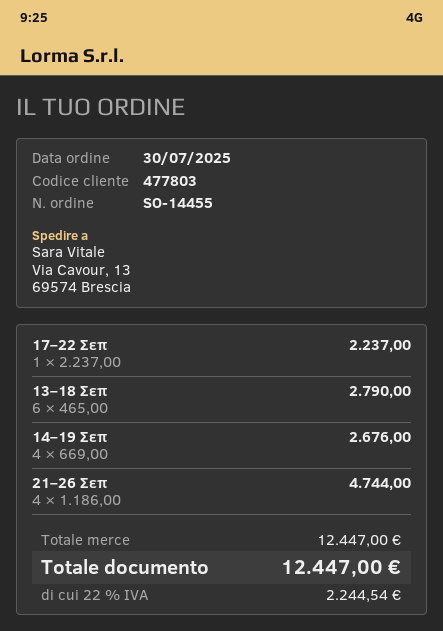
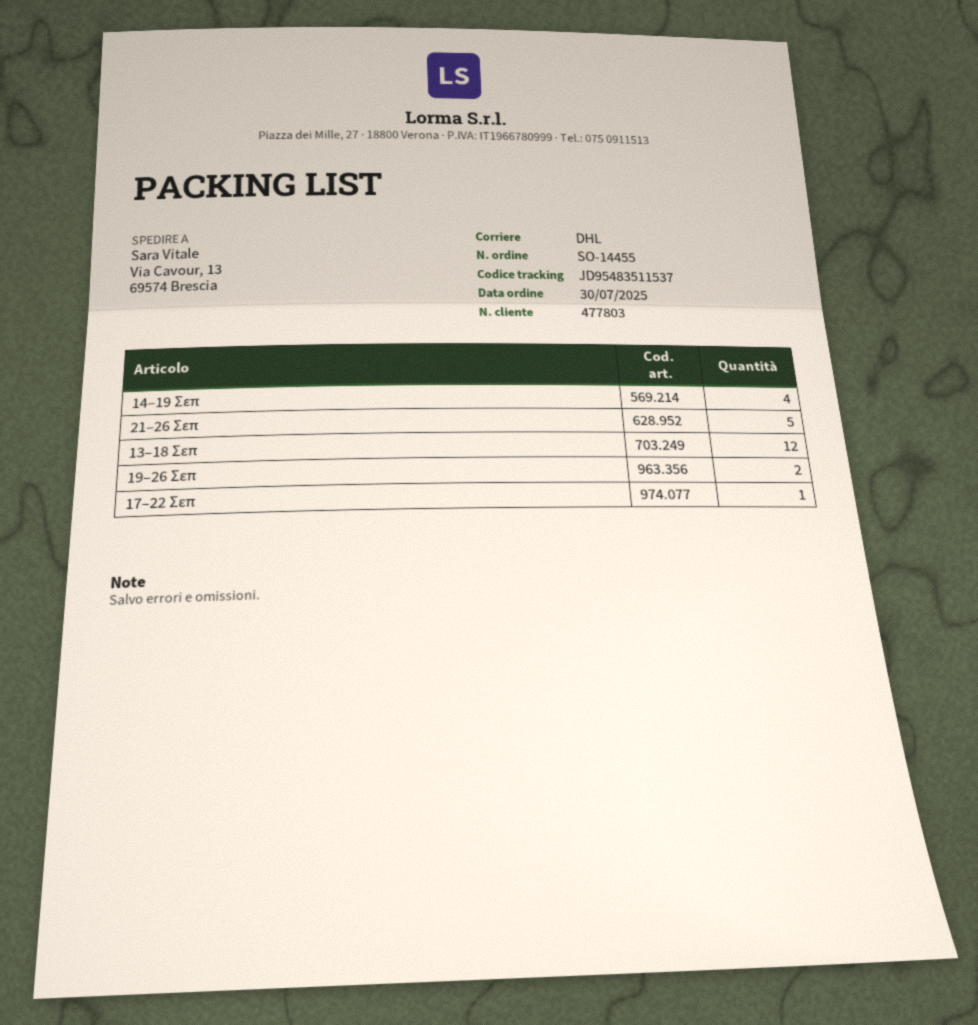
13–18 Σεπ: 6 -> 12
21–26 Σεπ: 4 -> 5
19–26 Σεπ: none -> 2

